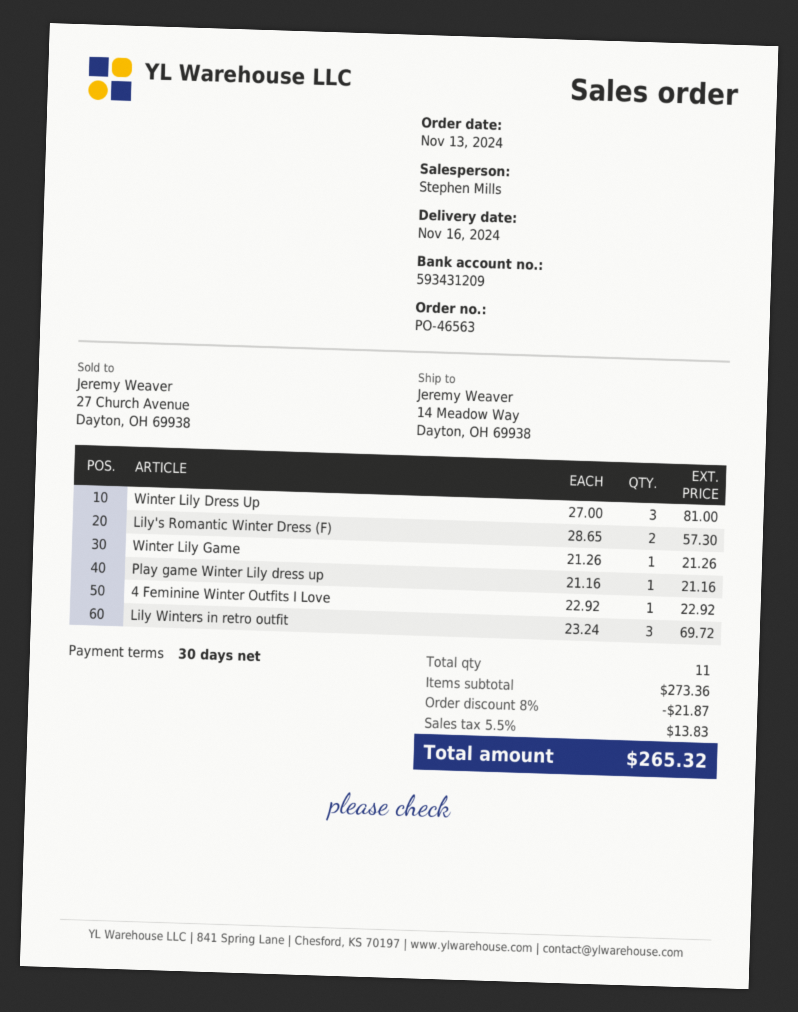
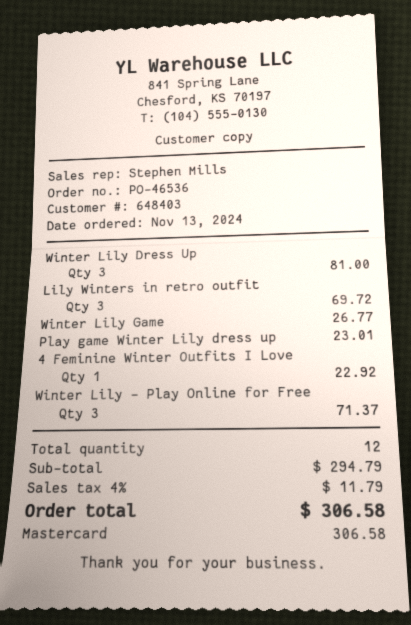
order number: PO-46563 -> PO-46536
Lily's Romantic Winter Dress (F): 2 for 57.30 -> none
Winter Lily Game: 1 for 21.26 -> 1 for 26.77
Play game Winter Lily dress up: 1 for 21.16 -> 1 for 23.01
Winter Lily - Play Online for Free: none -> 3 for 71.37
total quantity: 11 -> 12
subtotal: 273.36 -> 294.79
discount: 8% = 21.87 -> none
tax: 5.5% = 13.83 -> 4% = 11.79
total: 265.32 -> 306.58

